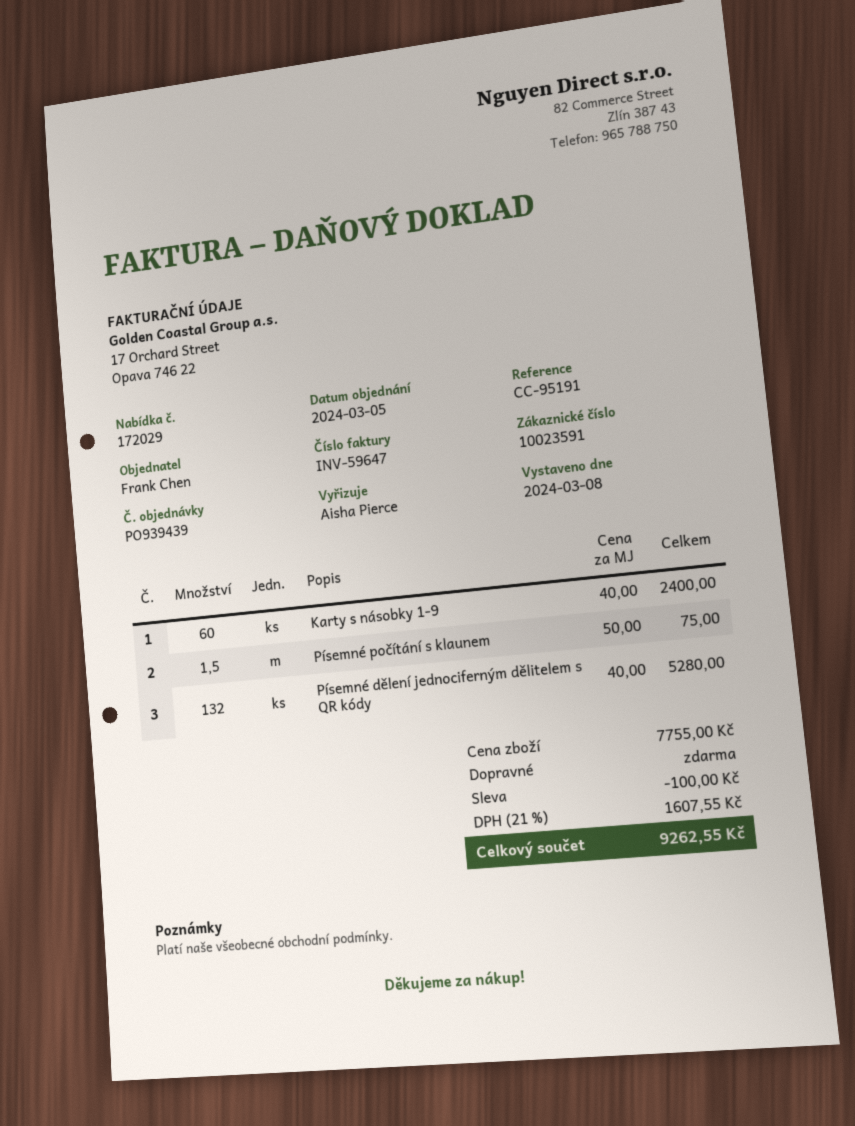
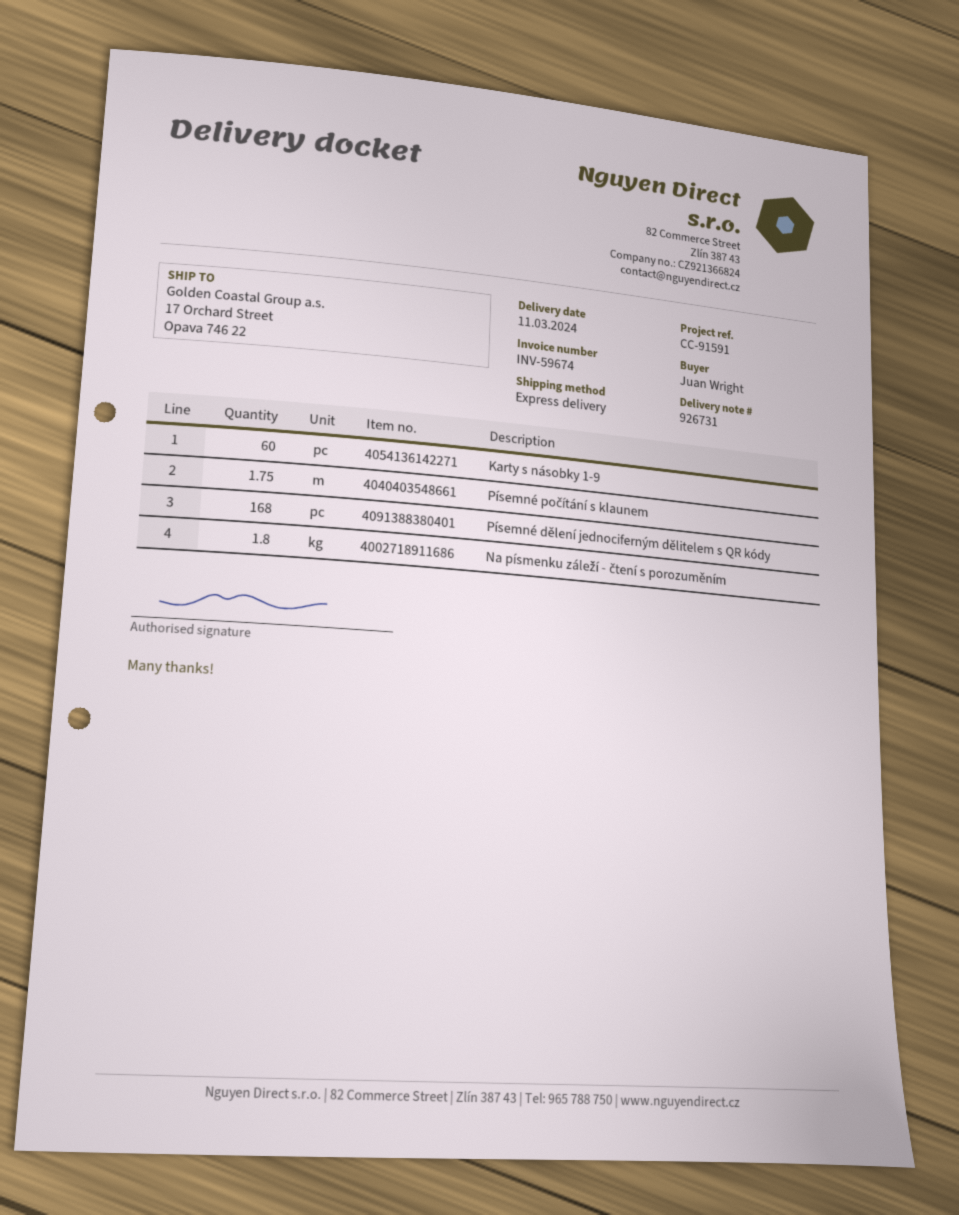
invoice number: INV-59647 -> INV-59674
reference: CC-95191 -> CC-91591
ordered by: Frank Chen -> Juan Wright
Písemné počítání s klaunem: 1.5 -> 1.75
Písemné dělení jednociferným dělitelem s QR kódy: 132 -> 168
Na písmenku záleží - čtení s porozuměním: none -> 1.8

